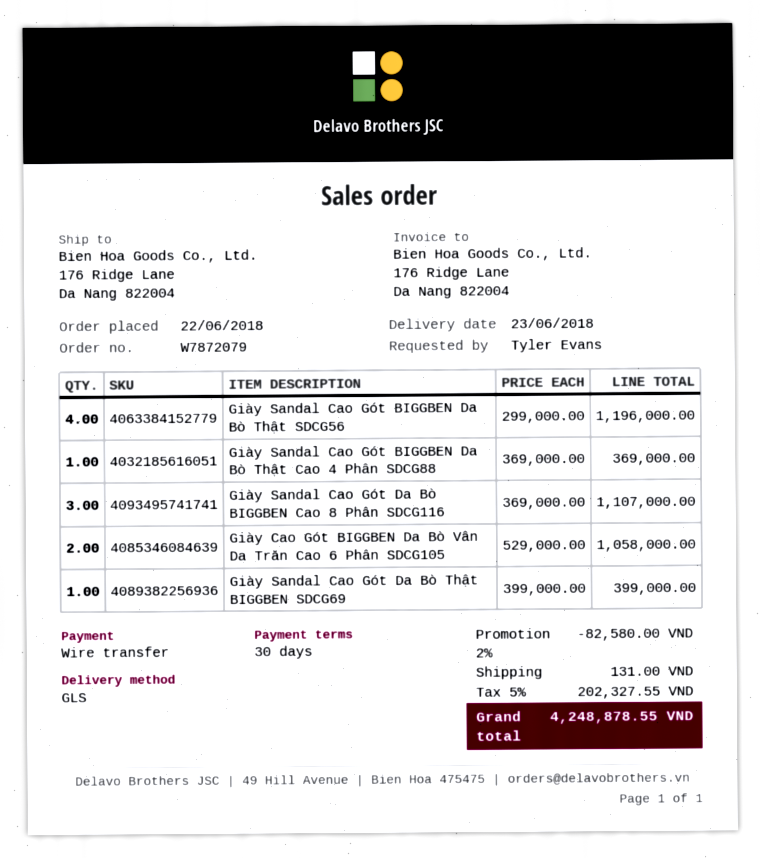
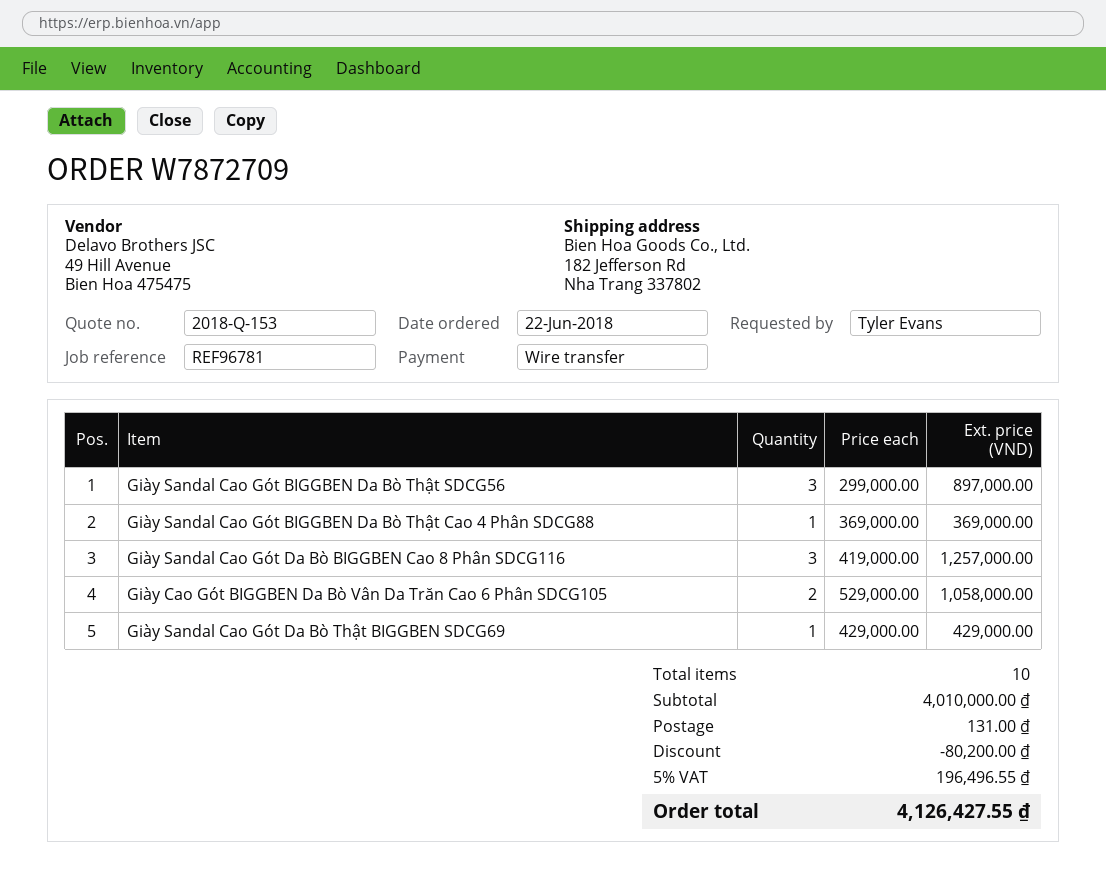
order number: W7872079 -> W7872709
ship to: 176 Ridge Lane, Da Nang 822004 -> 182 Jefferson Rd, Nha Trang 337802
Giày Sandal Cao Gót BIGGBEN Da Bò Thật SDCG56: 4 x 299000.00 = 1196000.00 -> 3 x 299000.00 = 897000.00
Giày Sandal Cao Gót Da Bò BIGGBEN Cao 8 Phân SDCG116: 3 x 369000.00 = 1107000.00 -> 3 x 419000.00 = 1257000.00
Giày Sandal Cao Gót Da Bò Thật BIGGBEN SDCG69: 1 x 399000.00 = 399000.00 -> 1 x 429000.00 = 429000.00
discount: 82580.00 -> 80200.00
tax: 5% = 202327.55 -> 5% = 196496.55
total: 4248878.55 -> 4126427.55

